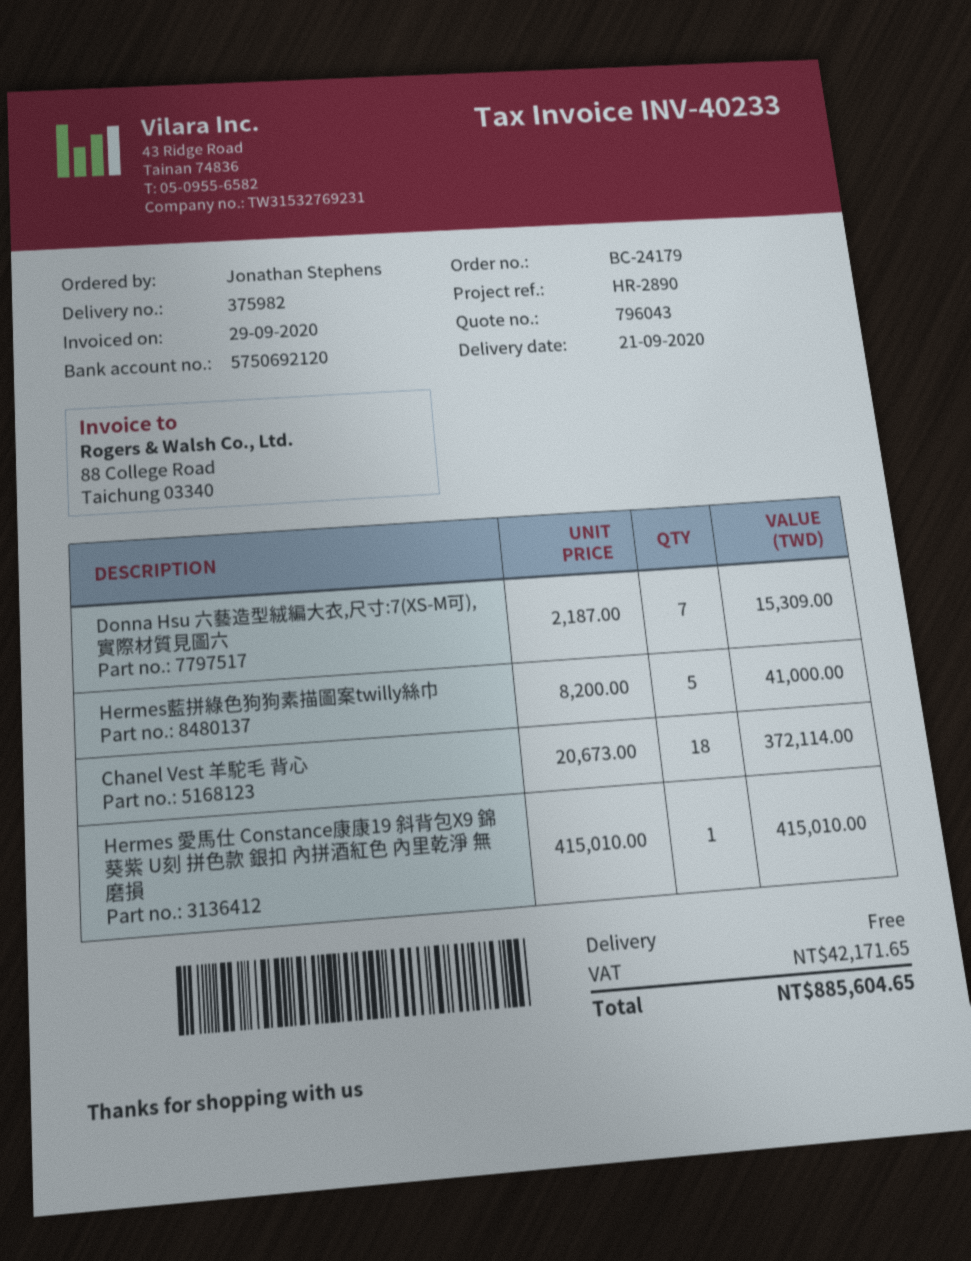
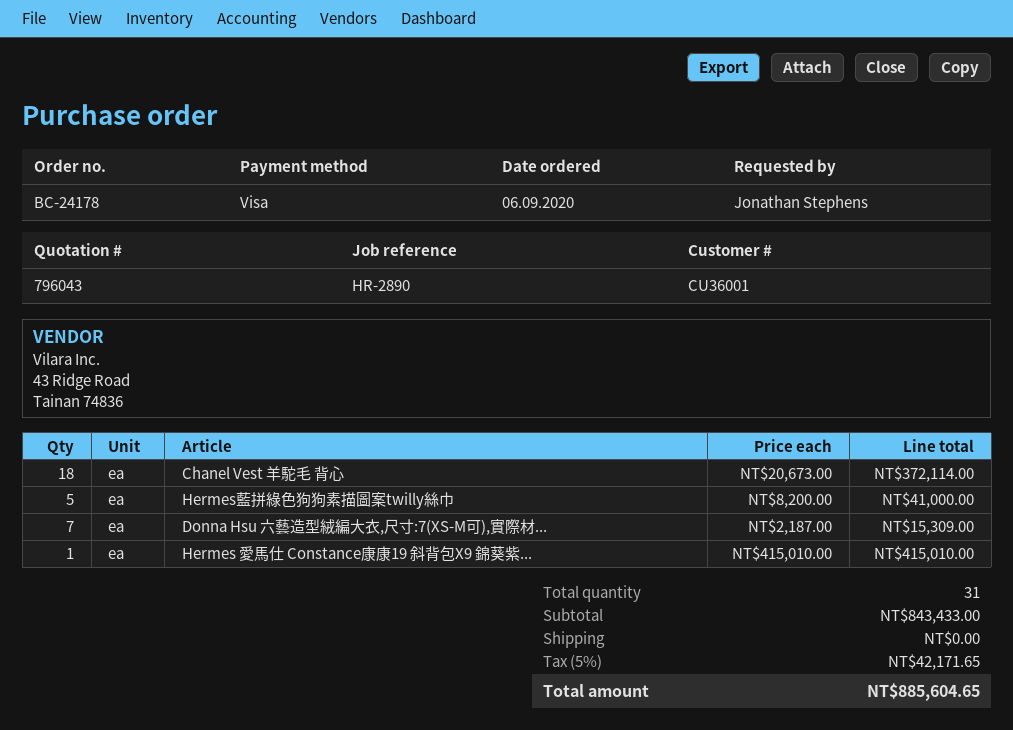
order number: BC-24179 -> BC-24178

